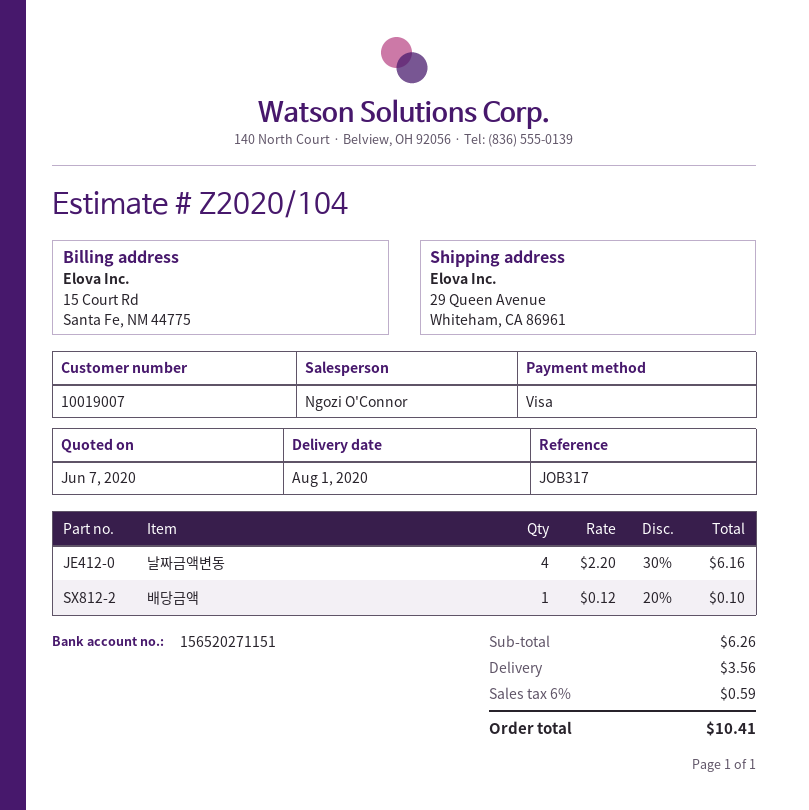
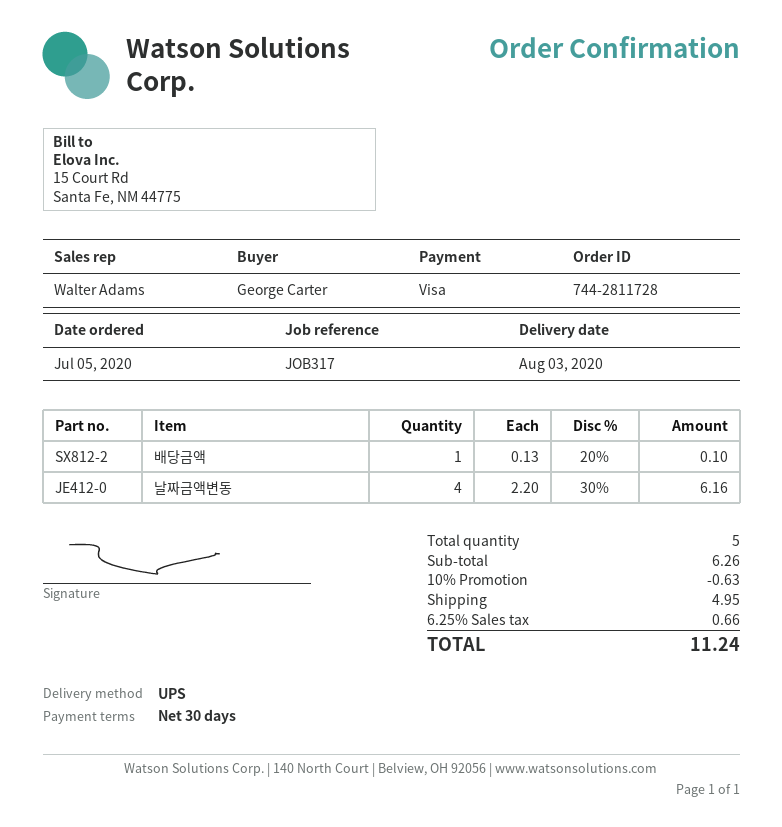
delivery date: 2020-08-01 -> 2020-08-03
sales rep: Ngozi O'Connor -> Walter Adams
배당금액: 1 x 0.12 - 20% = 0.10 -> 1 x 0.13 - 20% = 0.10
discount: none -> 10% = 0.63
shipping: 3.56 -> 4.95
tax: 6% = 0.59 -> 6.25% = 0.66
total: 10.41 -> 11.24

